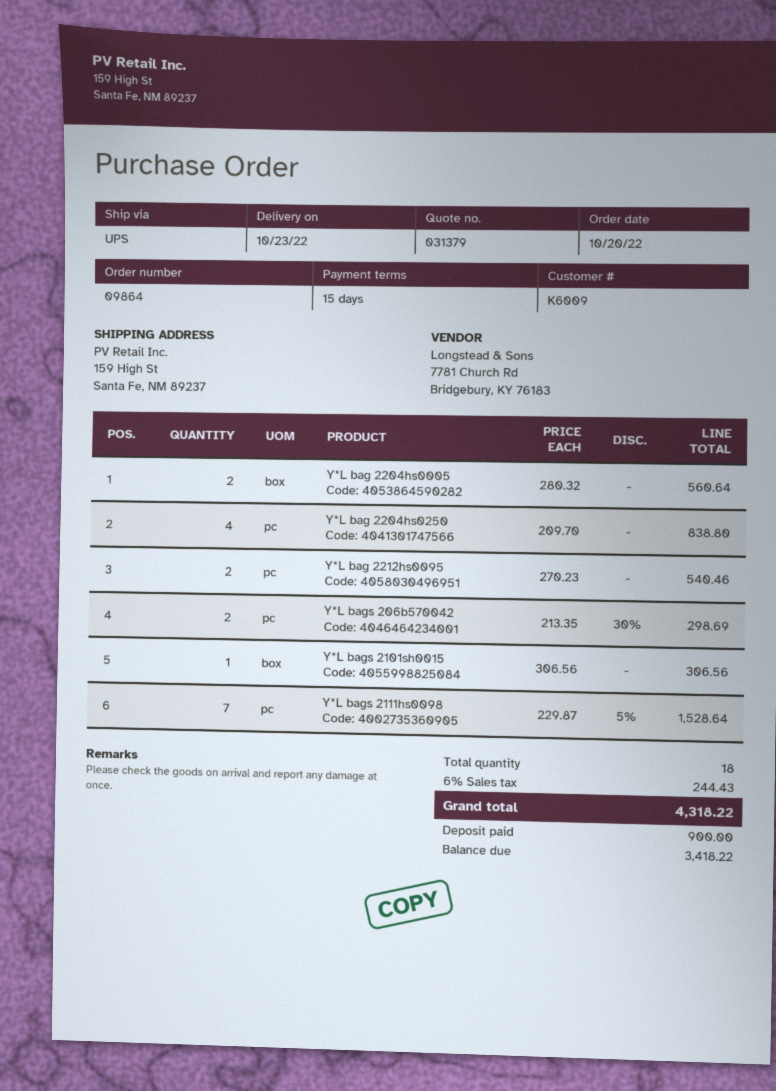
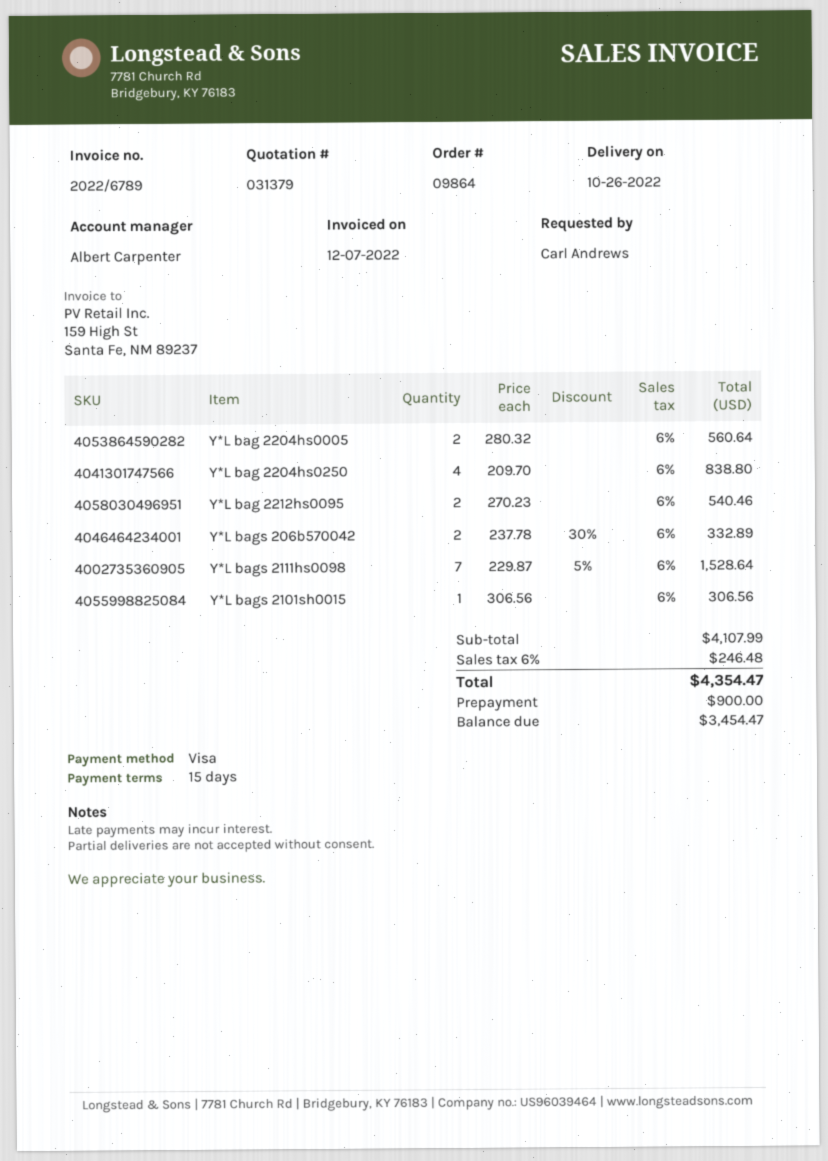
delivery date: 2022-10-23 -> 2022-10-26
Y*L bags 206b570042: 2 x 213.35 - 30% = 298.69 -> 2 x 237.78 - 30% = 332.89
tax: 6% = 244.43 -> 6% = 246.48
total: 4318.22 -> 4354.47
balance: 3418.22 -> 3454.47

